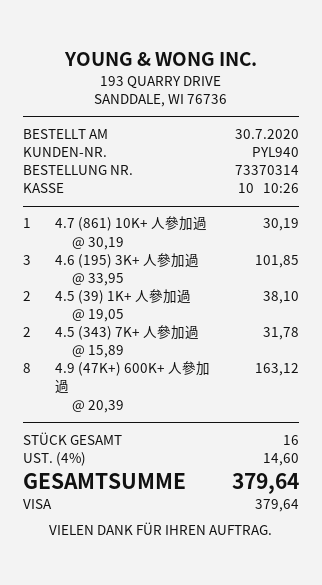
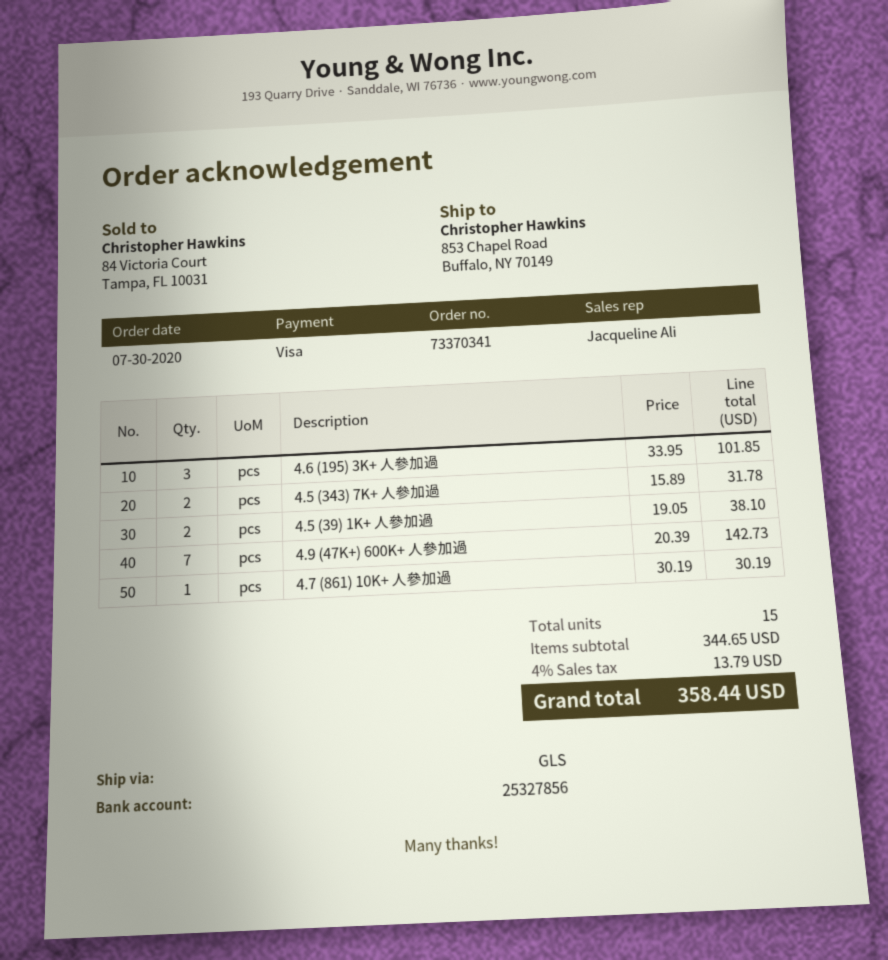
order number: 73370314 -> 73370341
4.9 (47K+) 600K+ 人參加過: 8 x 20.39 = 163.12 -> 7 x 20.39 = 142.73
total quantity: 16 -> 15
tax: 4% = 14.60 -> 4% = 13.79
total: 379.64 -> 358.44

